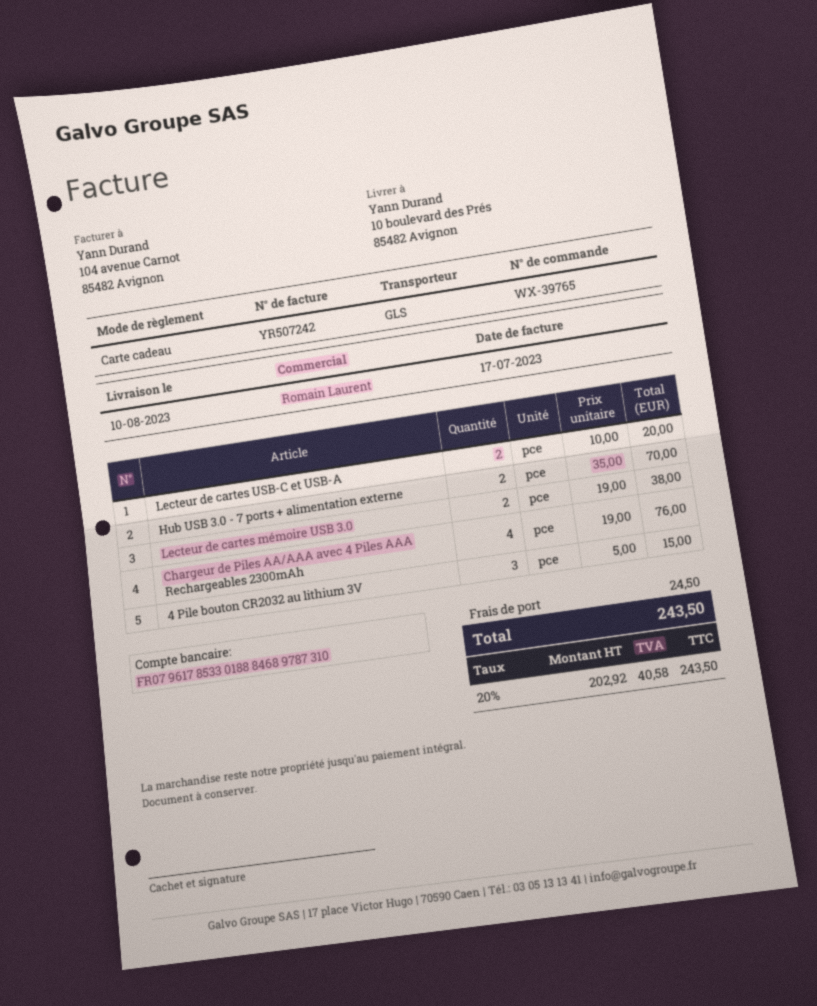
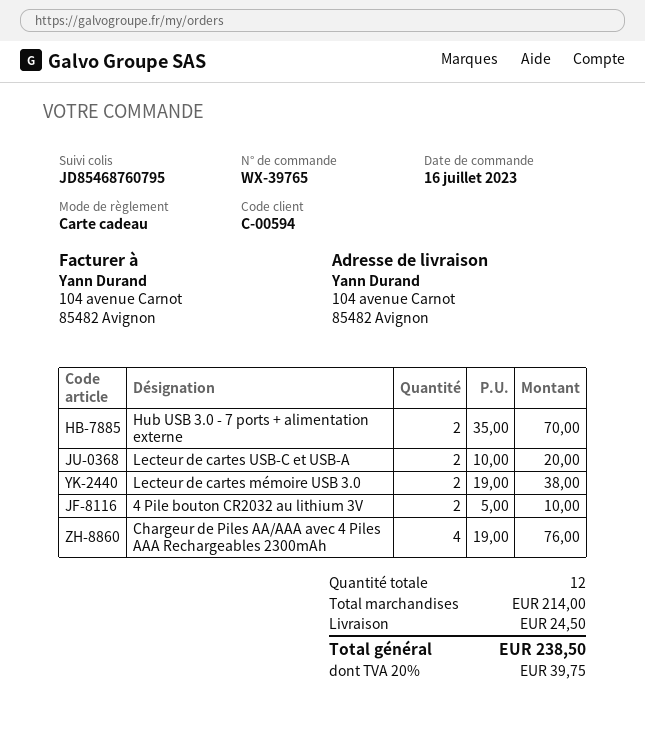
ship to: 10 boulevard des Prés, 85482 Avignon -> 104 avenue Carnot, 85482 Avignon
4 Pile bouton CR2032 au lithium 3V: 3 x 5.00 = 15.00 -> 2 x 5.00 = 10.00
tax: 20% = 40.58 -> 20% = 39.75
total: 243.50 -> 238.50

